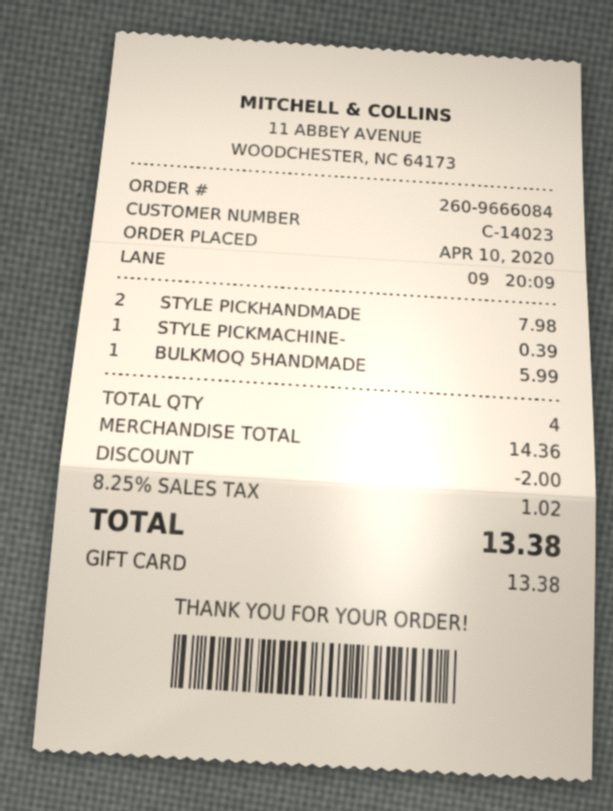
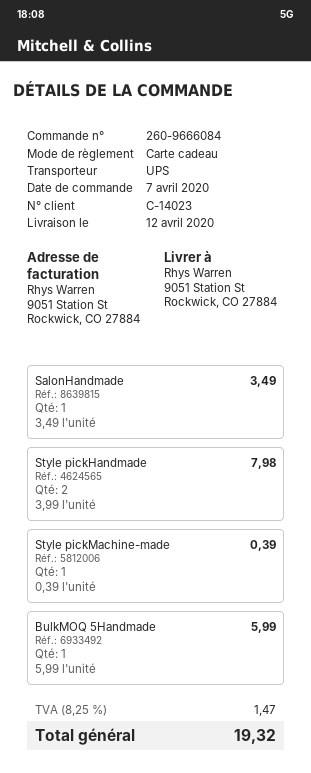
order date: 2020-04-10 -> 2020-04-07
SalonHandmade: none -> 1 for 3.49
discount: 2.00 -> none
tax: 8.25% = 1.02 -> 8.25% = 1.47
total: 13.38 -> 19.32

